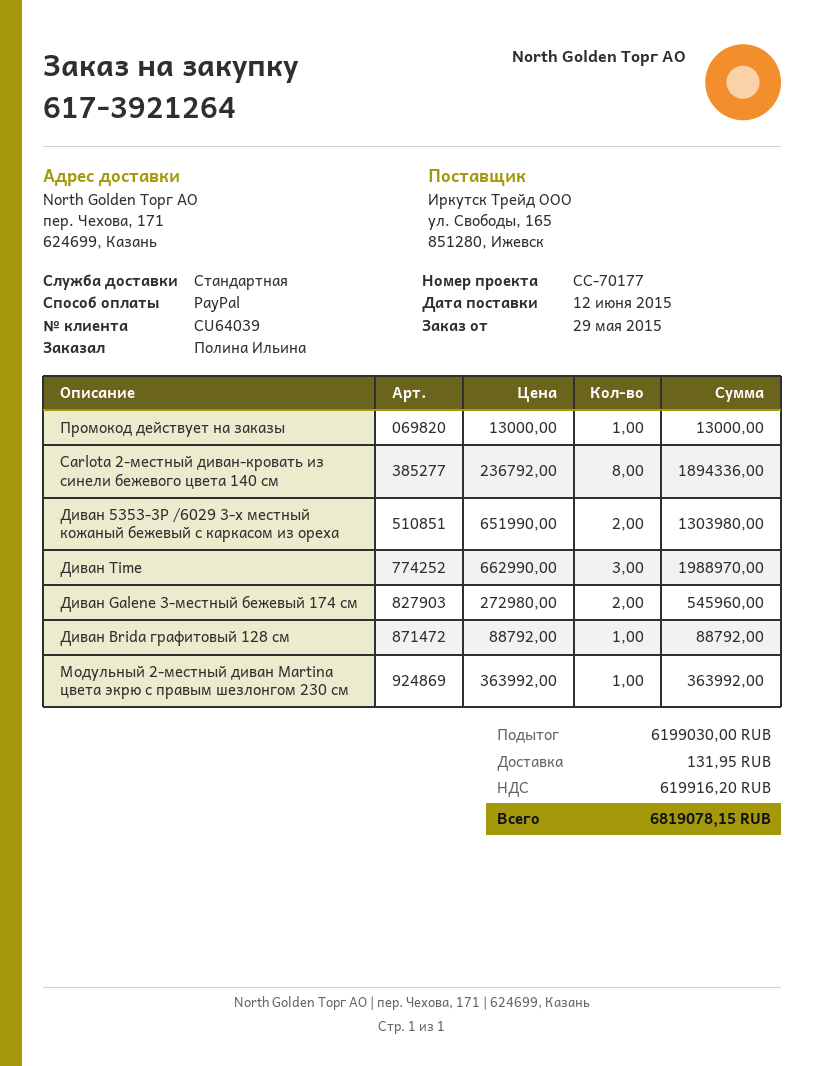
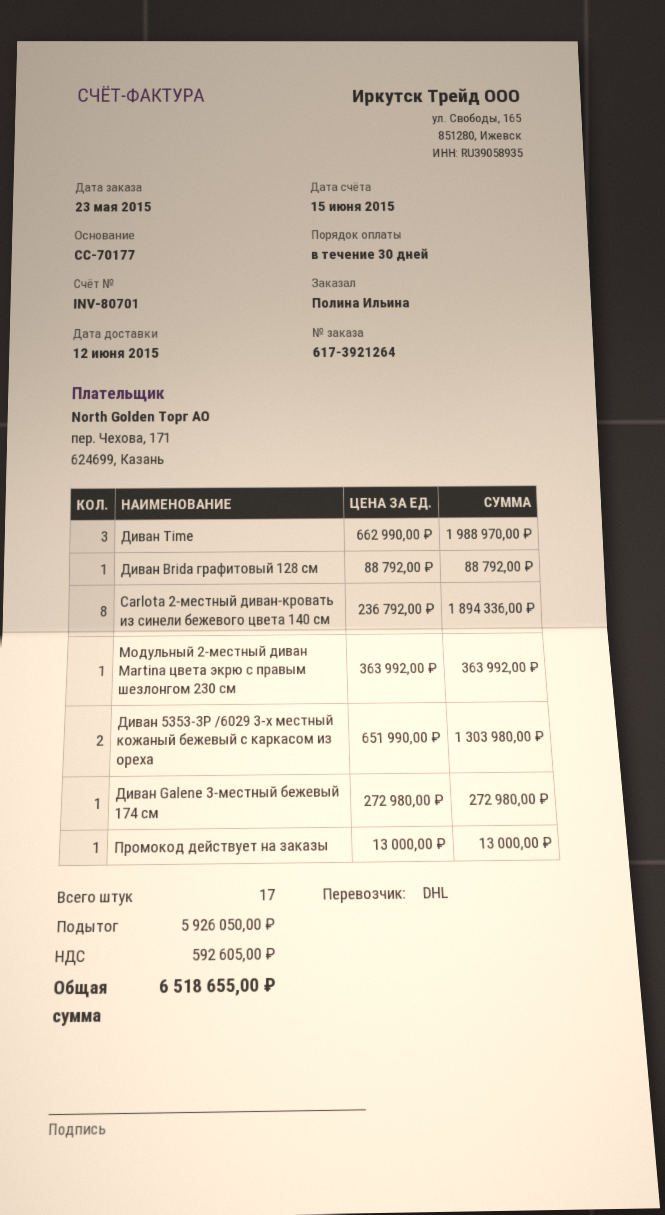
order date: 2015-05-29 -> 2015-05-23
shipping method: standard -> DHL
Диван Galene 3-местный бежевый 174 см: 2 x 272980.00 = 545960.00 -> 1 x 272980.00 = 272980.00
subtotal: 6199030.00 -> 5926050.00
shipping: 131.95 -> none
tax: 619916.20 -> 592605.00
total: 6819078.15 -> 6518655.00

